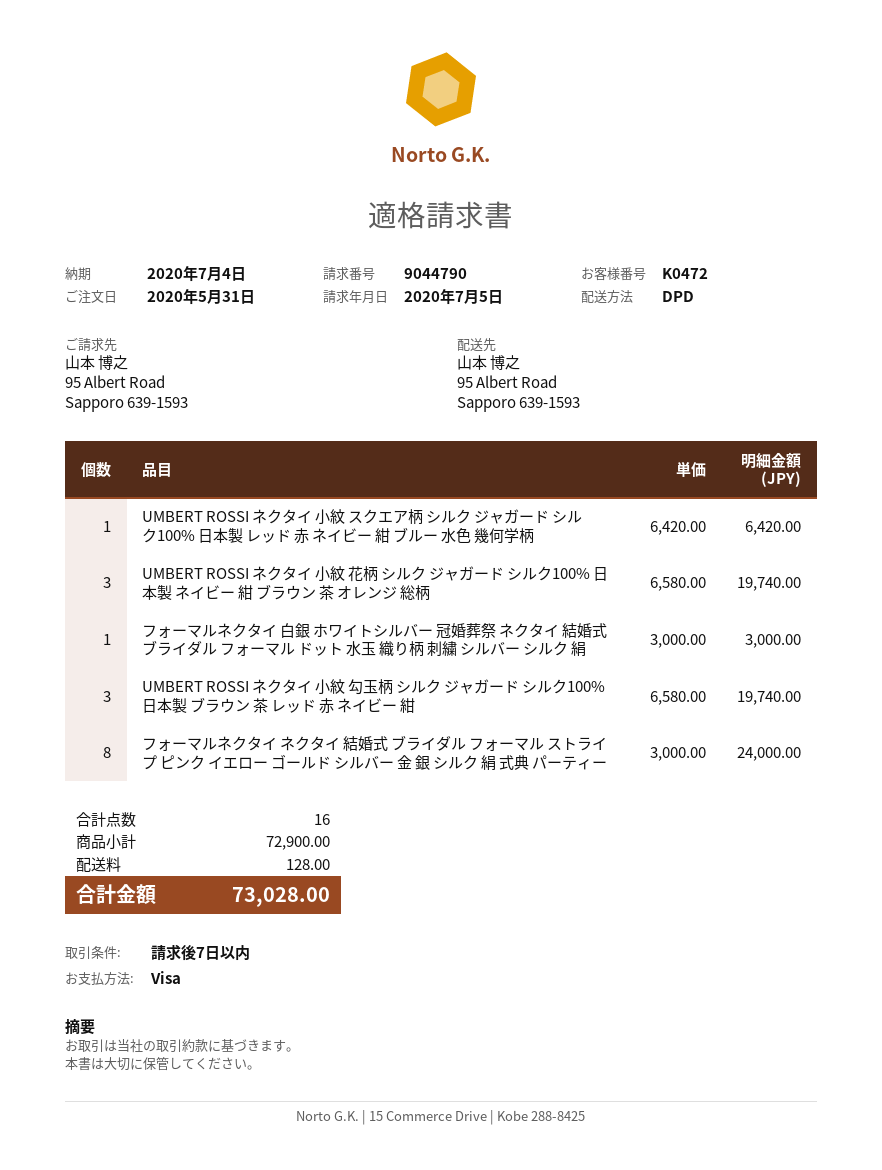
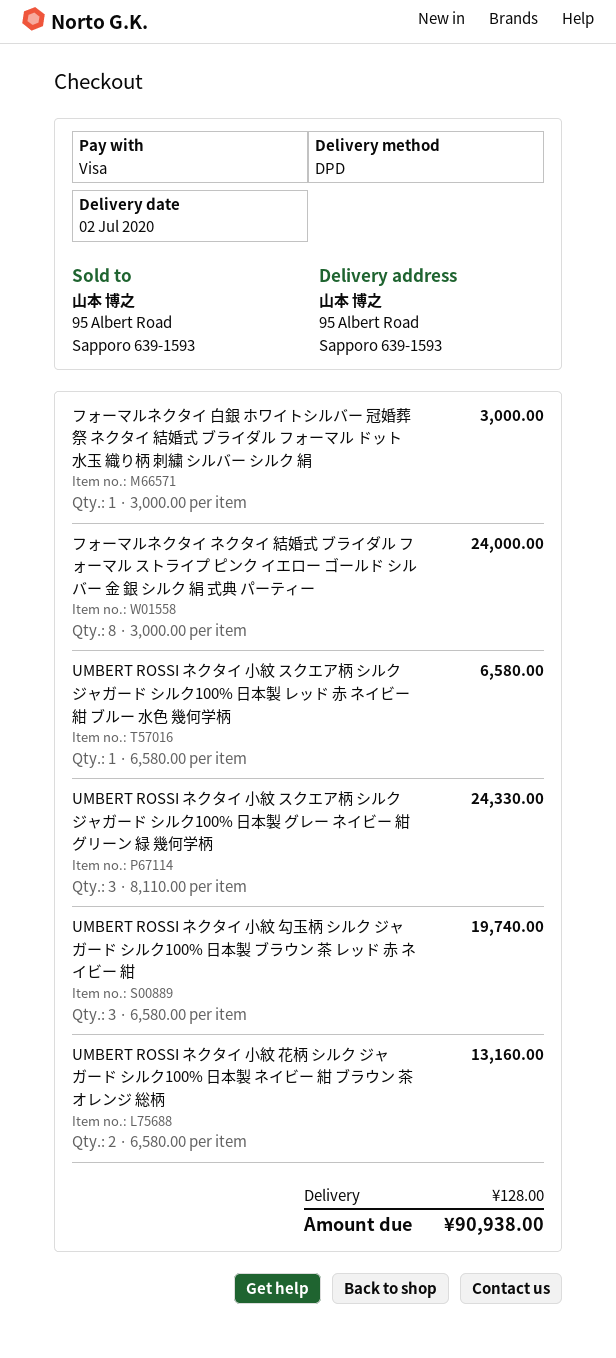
delivery date: 2020-07-04 -> 2020-07-02
UMBERT ROSSI ネクタイ 小紋 スクエア柄 シルク ジャガード シルク100% 日本製 レッド 赤 ネイビー 紺 ブルー 水色 幾何学柄: 1 x 6420.00 = 6420.00 -> 1 x 6580.00 = 6580.00
UMBERT ROSSI ネクタイ 小紋 花柄 シルク ジャガード シルク100% 日本製 ネイビー 紺 ブラウン 茶 オレンジ 総柄: 3 x 6580.00 = 19740.00 -> 2 x 6580.00 = 13160.00
UMBERT ROSSI ネクタイ 小紋 スクエア柄 シルク ジャガード シルク100% 日本製 グレー ネイビー 紺 グリーン 緑 幾何学柄: none -> 3 x 8110.00 = 24330.00
total: 73028.00 -> 90938.00

